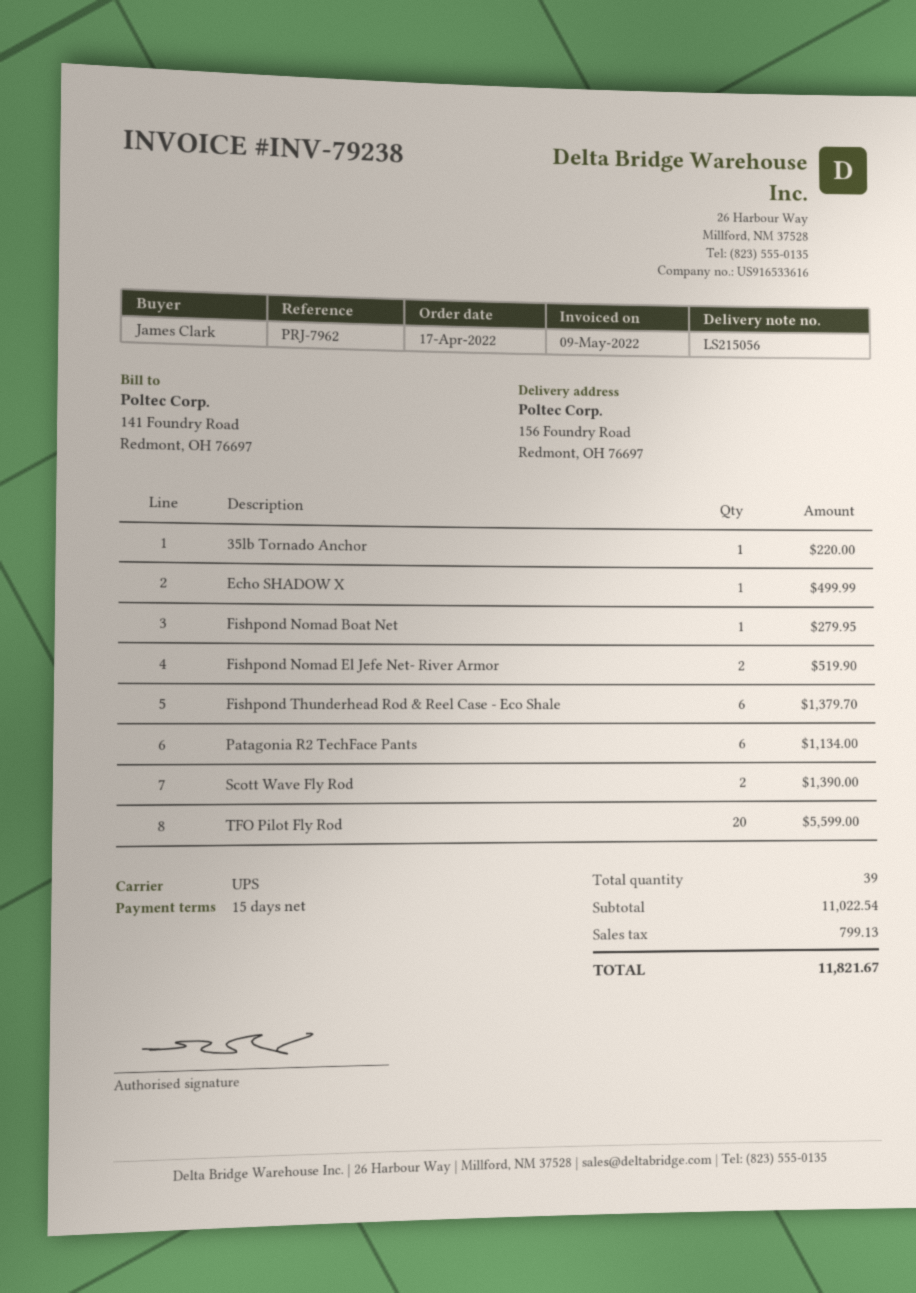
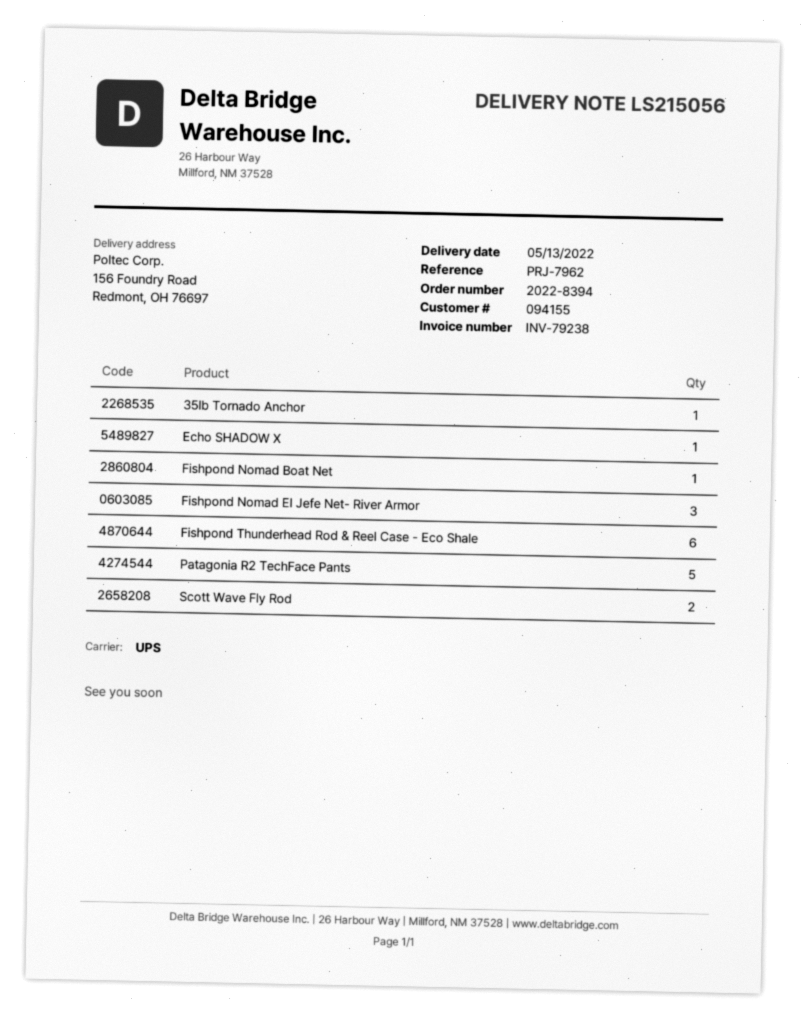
Fishpond Nomad El Jefe Net- River Armor: 2 -> 3
Patagonia R2 TechFace Pants: 6 -> 5
TFO Pilot Fly Rod: 20 -> none

